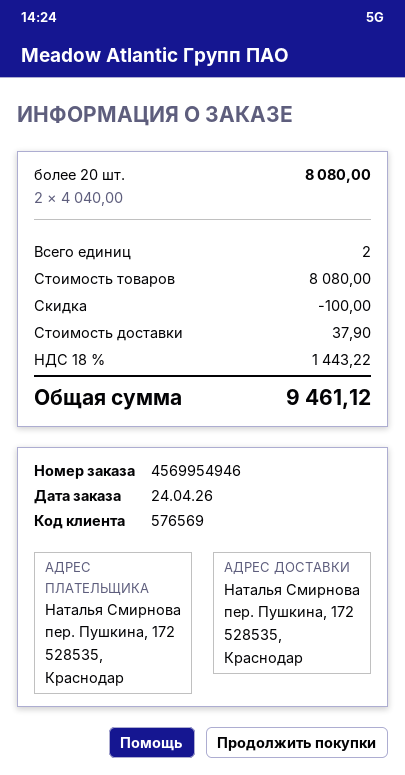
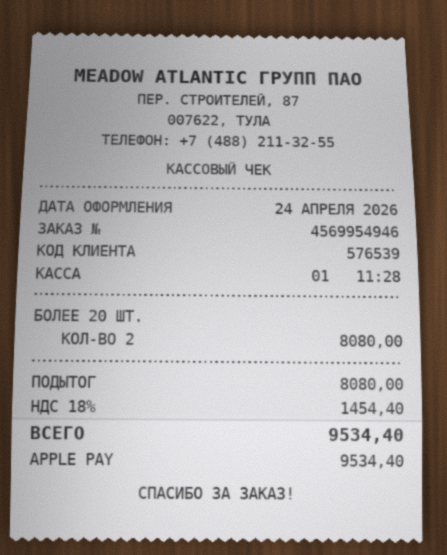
customer number: 576569 -> 576539
discount: 100.00 -> none
shipping: 37.90 -> none
tax: 18% = 1443.22 -> 18% = 1454.40
total: 9461.12 -> 9534.40

